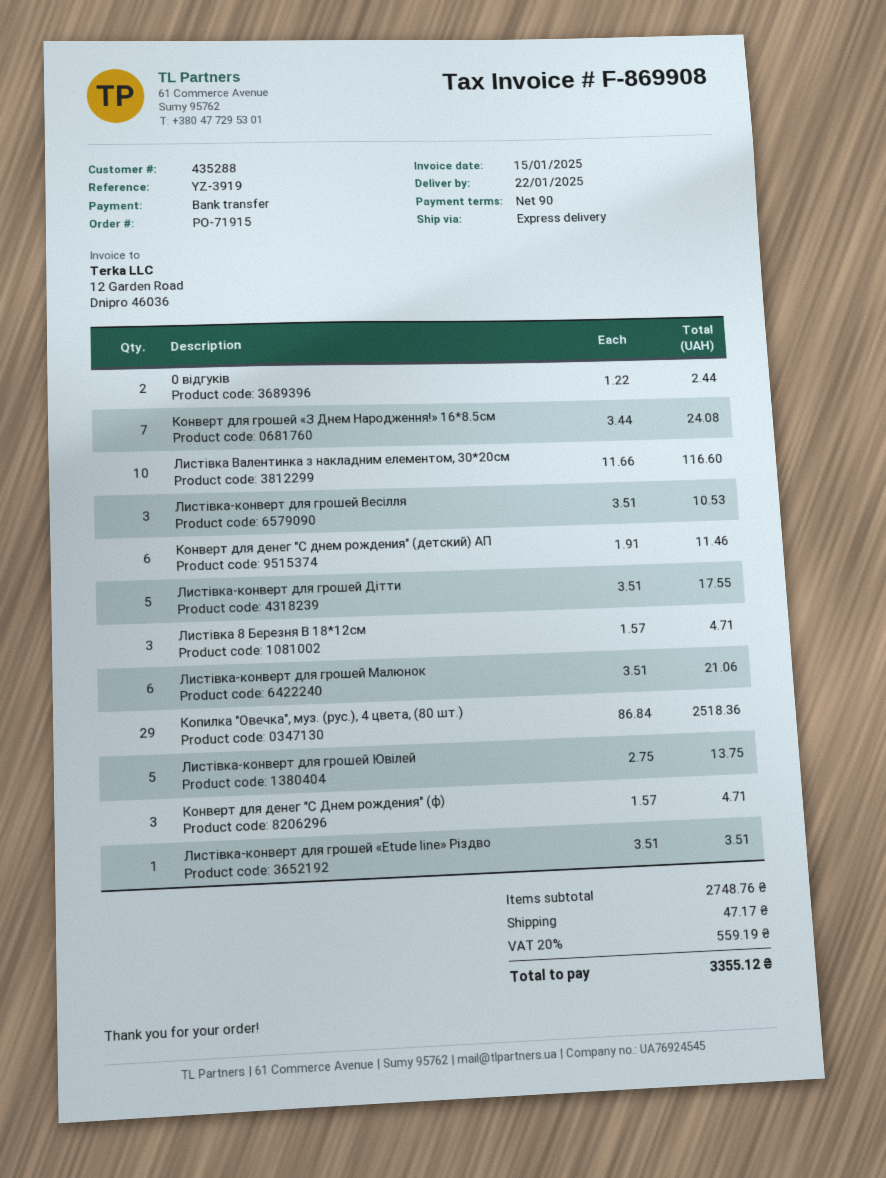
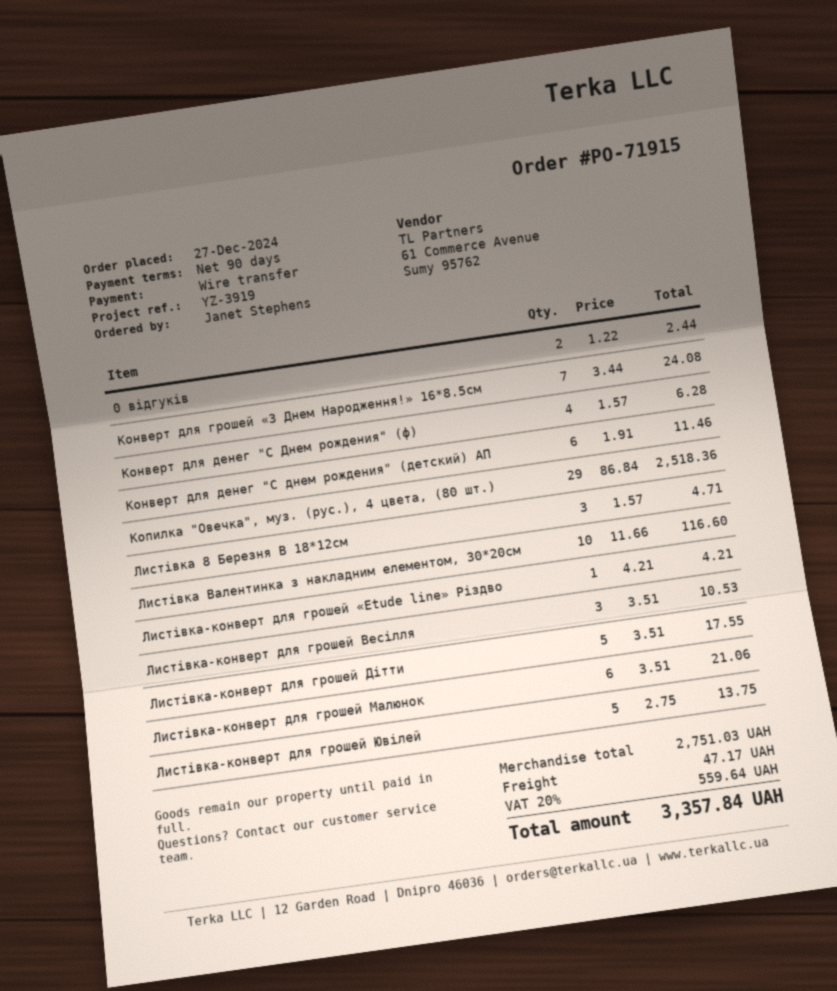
Конверт для денег "С Днем рождения" (ф): 3 x 1.57 = 4.71 -> 4 x 1.57 = 6.28
Листівка-конверт для грошей «Etude line» Різдво: 1 x 3.51 = 3.51 -> 1 x 4.21 = 4.21
subtotal: 2748.76 -> 2751.03
tax: 20% = 559.19 -> 20% = 559.64
total: 3355.12 -> 3357.84

